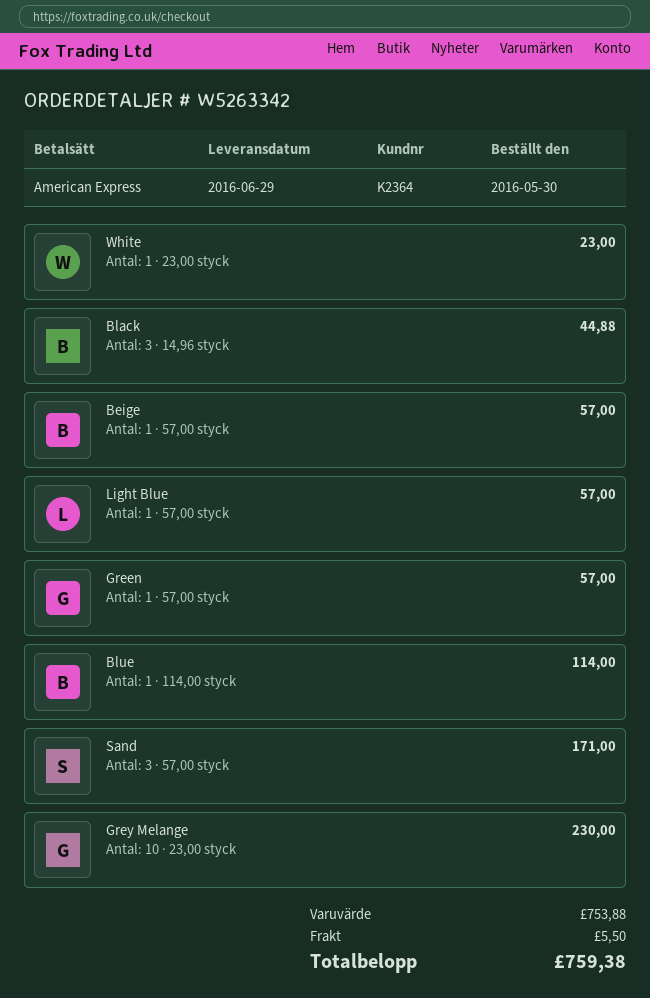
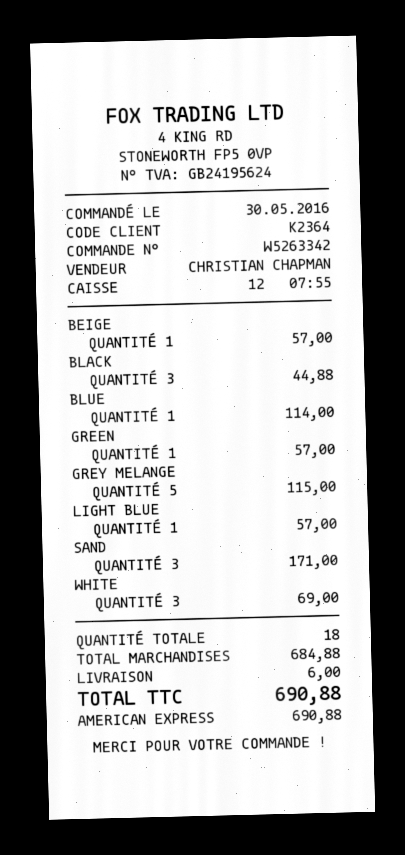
White: 1 for 23.00 -> 3 for 69.00
Grey Melange: 10 for 230.00 -> 5 for 115.00
subtotal: 753.88 -> 684.88
shipping: 5.50 -> 6.00
total: 759.38 -> 690.88

